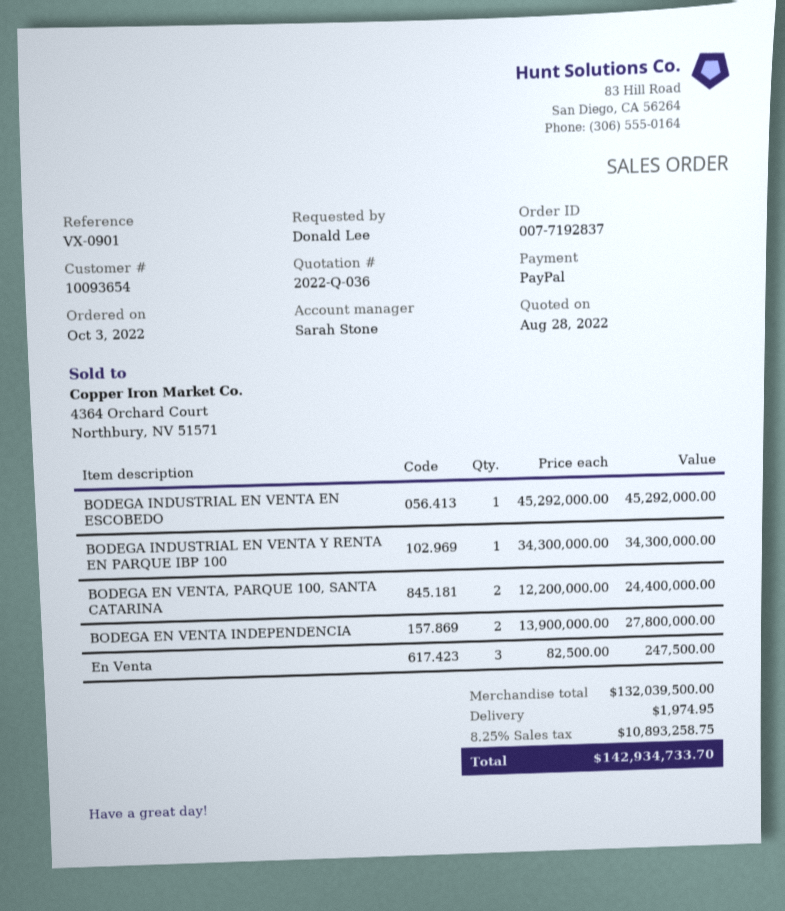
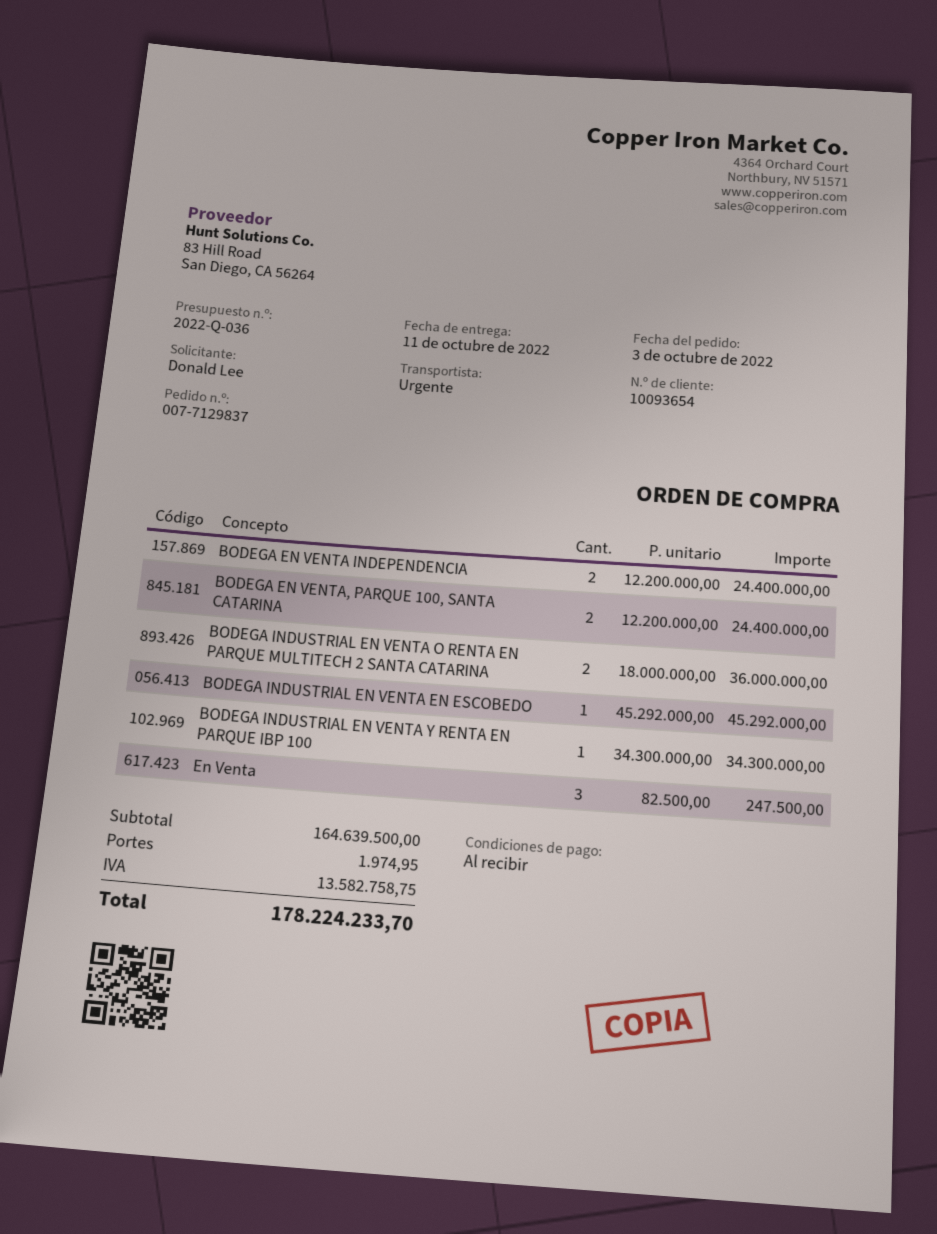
order number: 007-7192837 -> 007-7129837
BODEGA EN VENTA INDEPENDENCIA: 2 x 13900000.00 = 27800000.00 -> 2 x 12200000.00 = 24400000.00
BODEGA INDUSTRIAL EN VENTA O RENTA EN PARQUE MULTITECH 2 SANTA CATARINA: none -> 2 x 18000000.00 = 36000000.00
subtotal: 132039500.00 -> 164639500.00
tax: 10893258.75 -> 13582758.75
total: 142934733.70 -> 178224233.70

